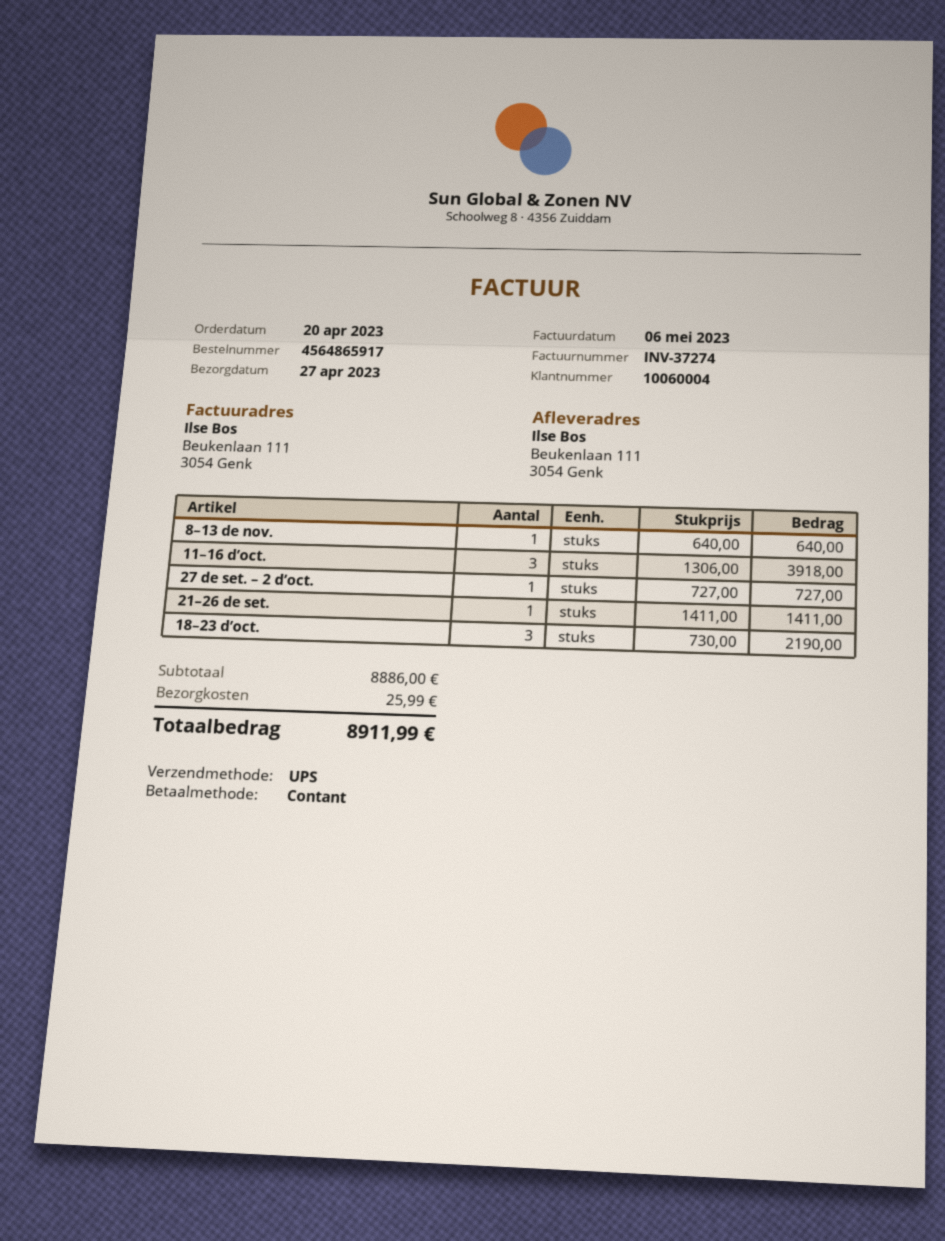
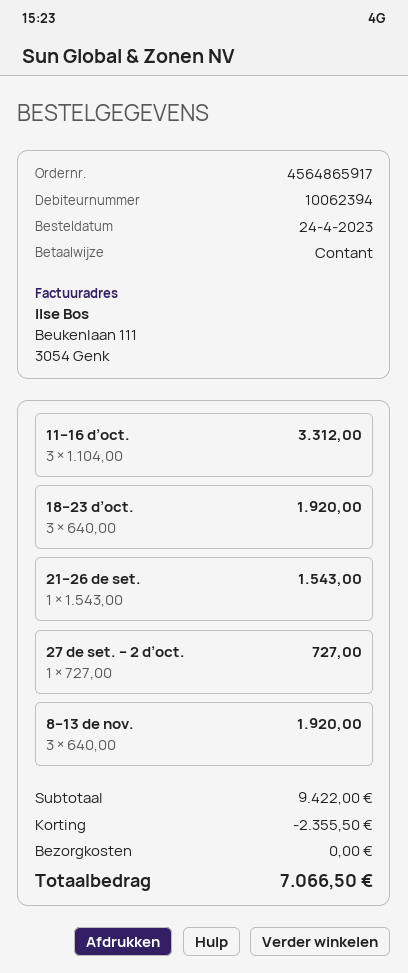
order date: 2023-04-20 -> 2023-04-24
customer number: 10060004 -> 10062394
8–13 de nov.: 1 x 640.00 = 640.00 -> 3 x 640.00 = 1920.00
11–16 d’oct.: 3 x 1306.00 = 3918.00 -> 3 x 1104.00 = 3312.00
21–26 de set.: 1 x 1411.00 = 1411.00 -> 1 x 1543.00 = 1543.00
18–23 d’oct.: 3 x 730.00 = 2190.00 -> 3 x 640.00 = 1920.00
subtotal: 8886.00 -> 9422.00
discount: none -> 2355.50
shipping: 25.99 -> 0.00
total: 8911.99 -> 7066.50

